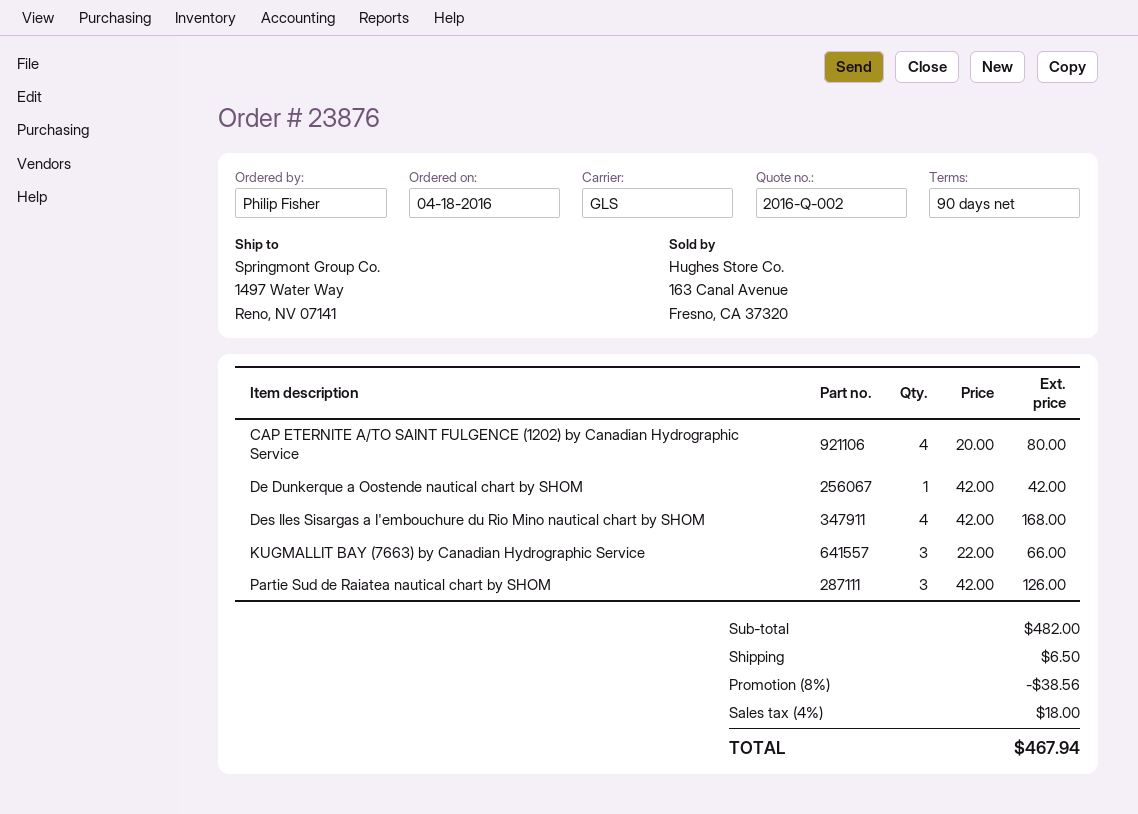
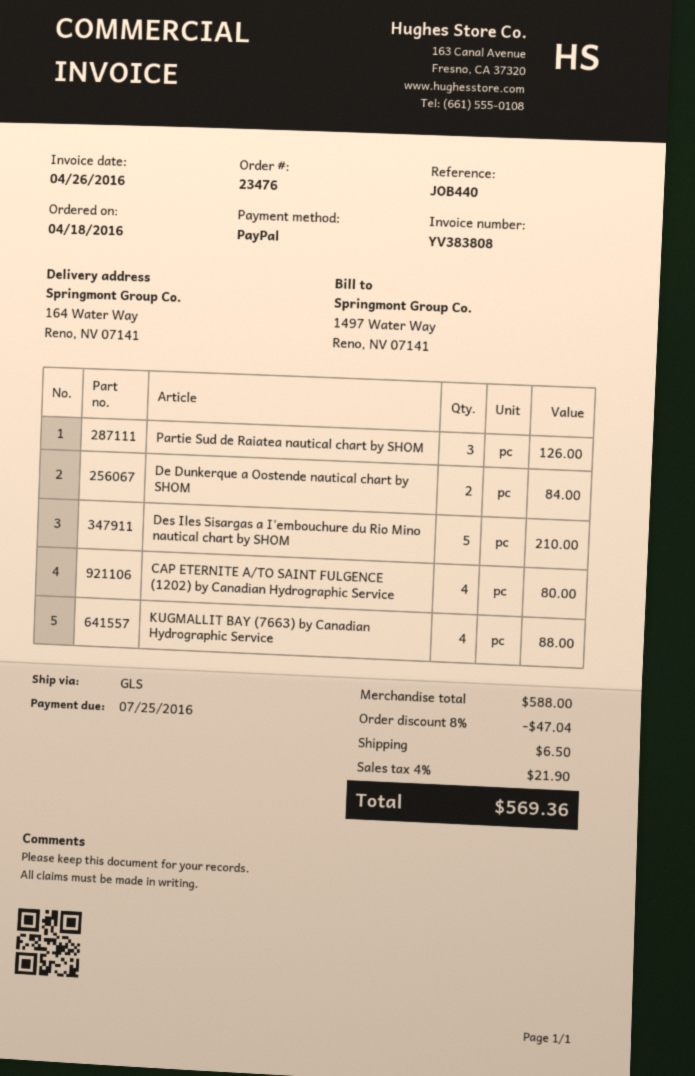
order number: 23876 -> 23476
ship to: 1497 Water Way, Reno, NV 07141 -> 164 Water Way, Reno, NV 07141
De Dunkerque a Oostende nautical chart by SHOM: 1 for 42.00 -> 2 for 84.00
Des Iles Sisargas a I'embouchure du Rio Mino nautical chart by SHOM: 4 for 168.00 -> 5 for 210.00
KUGMALLIT BAY (7663) by Canadian Hydrographic Service: 3 for 66.00 -> 4 for 88.00
subtotal: 482.00 -> 588.00
discount: 8% = 38.56 -> 8% = 47.04
tax: 4% = 18.00 -> 4% = 21.90
total: 467.94 -> 569.36

